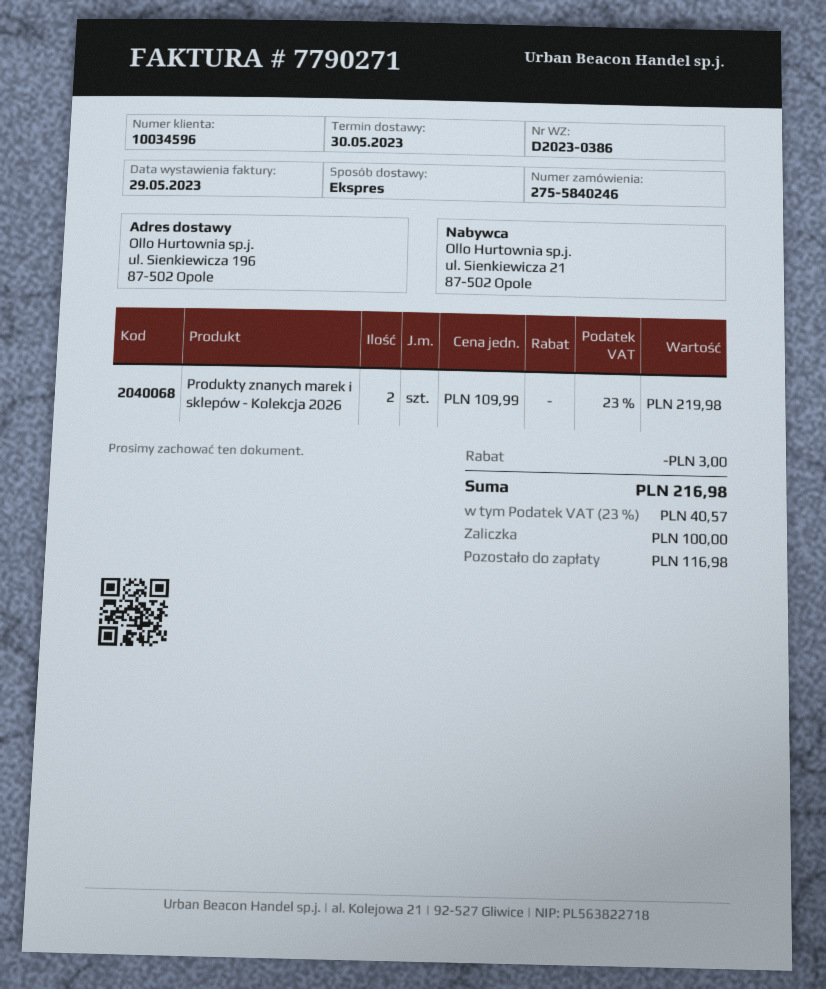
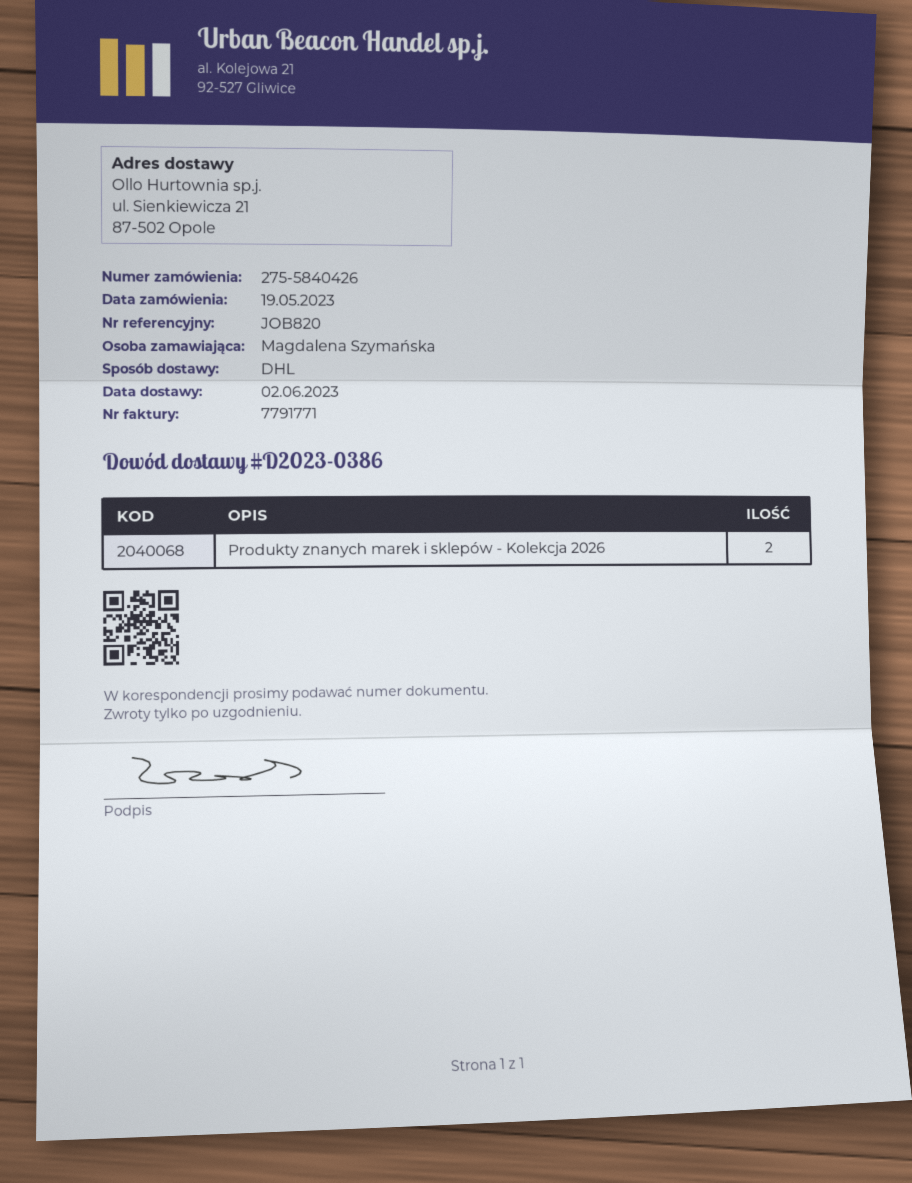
order number: 275-5840246 -> 275-5840426
delivery date: 2023-05-30 -> 2023-06-02
invoice number: 7790271 -> 7791771
shipping method: express -> DHL
ship to: ul. Sienkiewicza 196, 87-502 Opole -> ul. Sienkiewicza 21, 87-502 Opole

